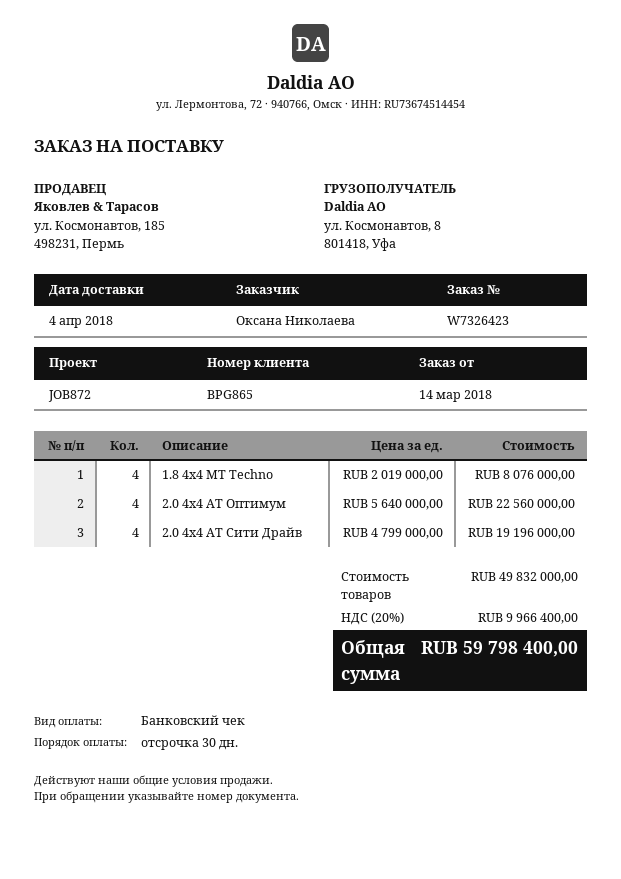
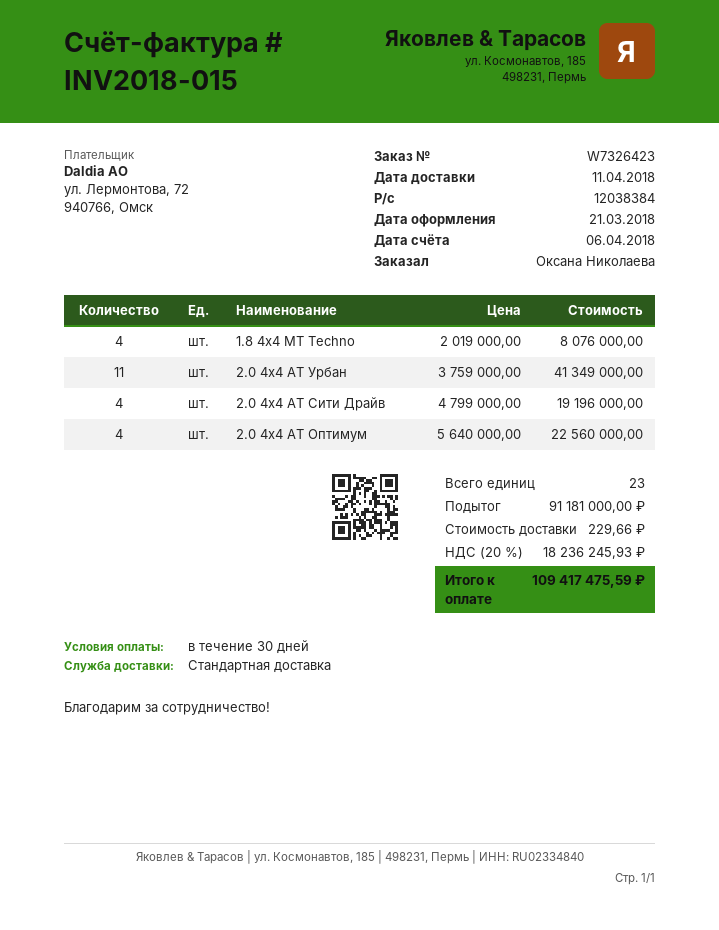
order date: 2018-03-14 -> 2018-03-21
delivery date: 2018-04-04 -> 2018-04-11
2.0 4x4 AT Урбан: none -> 11 x 3759000.00 = 41349000.00
subtotal: 49832000.00 -> 91181000.00
shipping: none -> 229.66
tax: 20% = 9966400.00 -> 20% = 18236245.93
total: 59798400.00 -> 109417475.59

